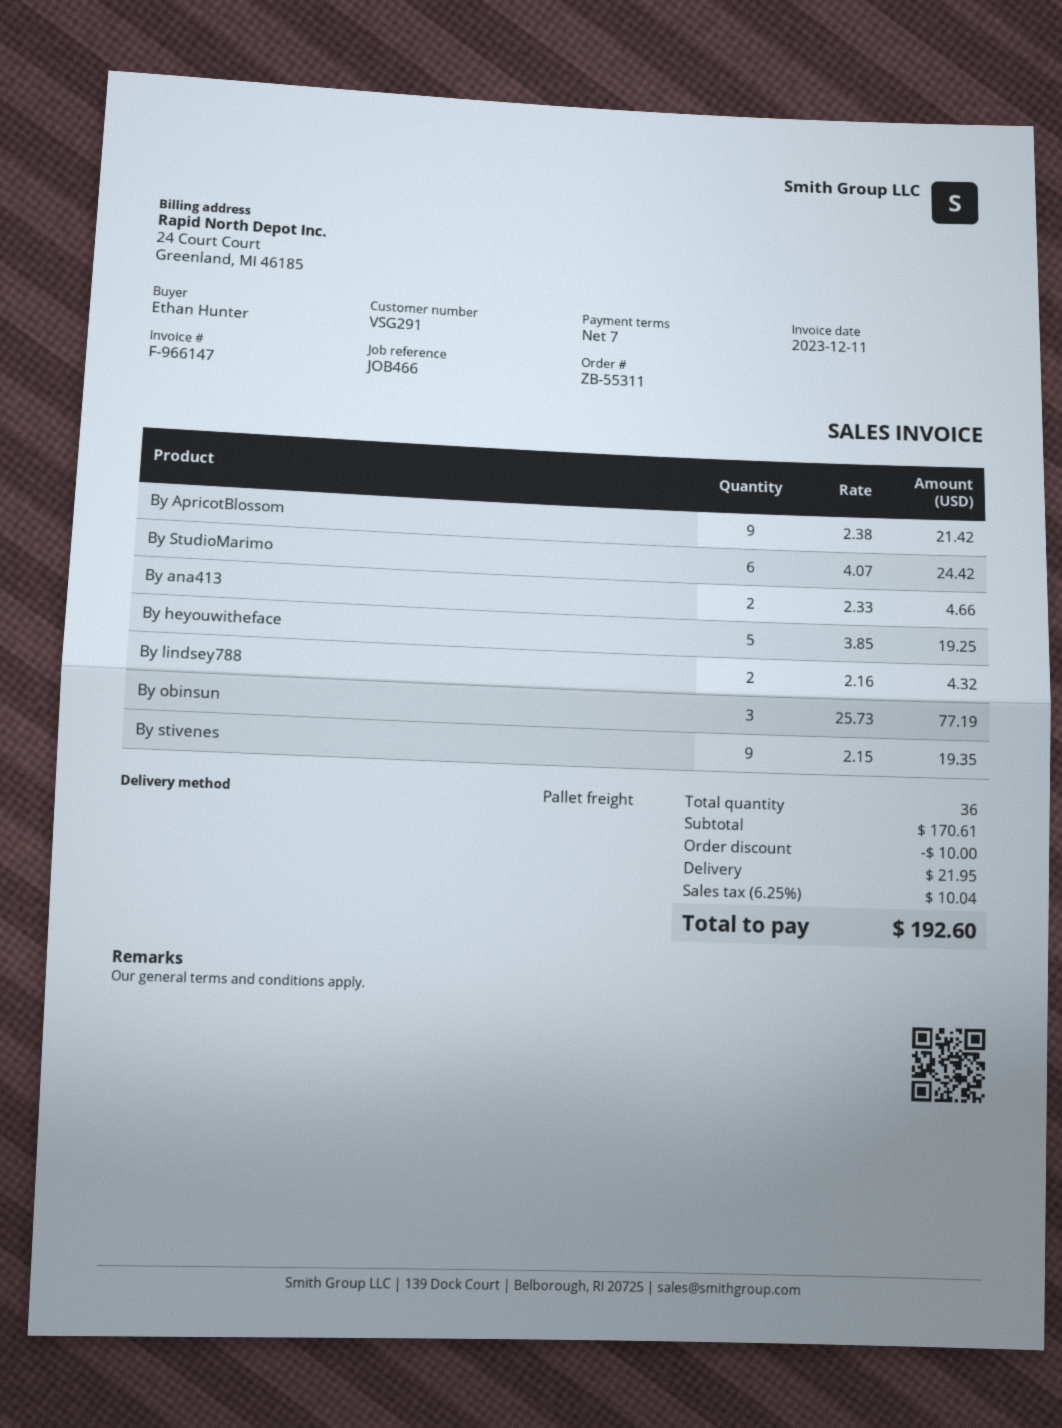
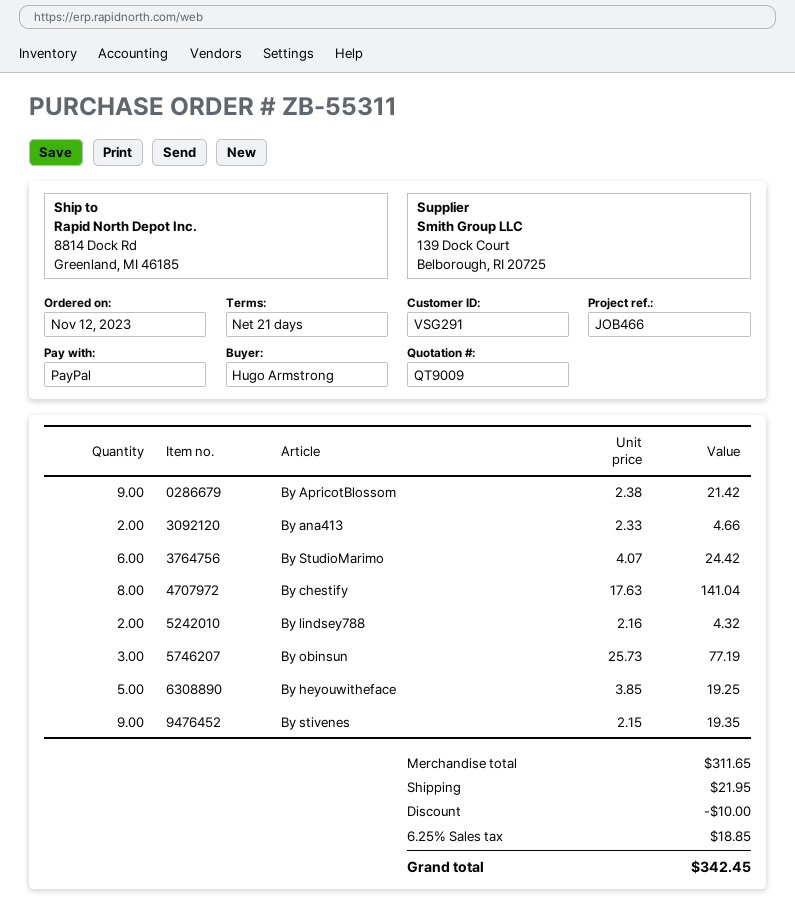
payment terms: 7 days -> 21 days
ordered by: Ethan Hunter -> Hugo Armstrong
By chestify: none -> 8 x 17.63 = 141.04
subtotal: 170.61 -> 311.65
tax: 6.25% = 10.04 -> 6.25% = 18.85
total: 192.60 -> 342.45

